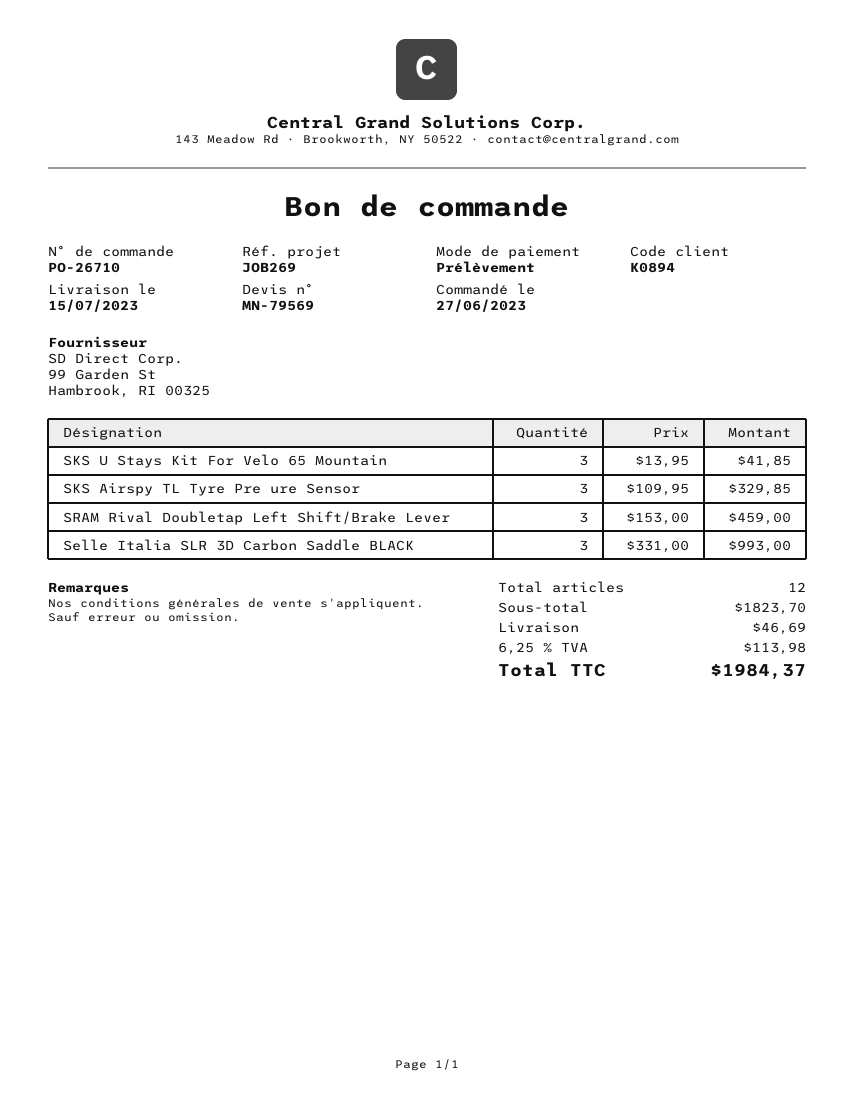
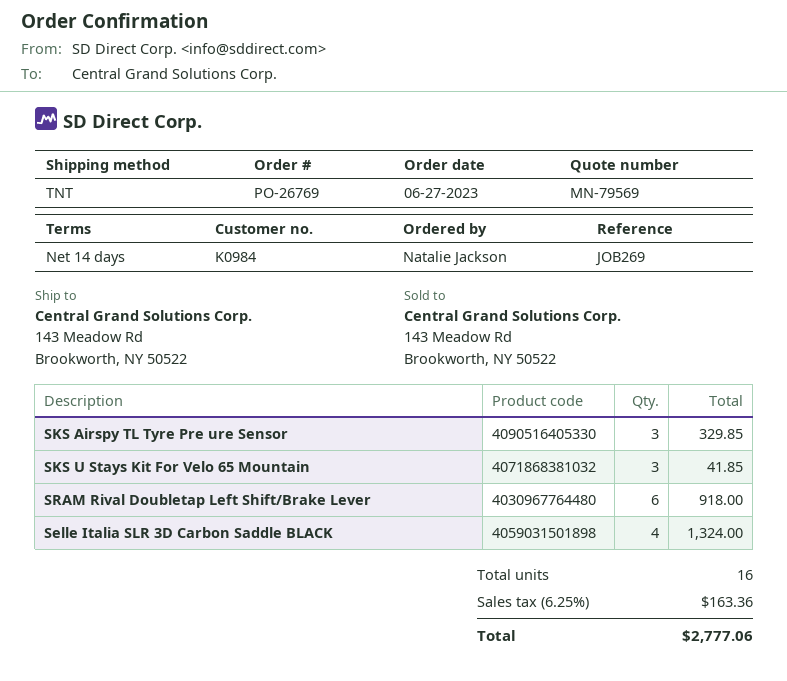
order number: PO-26710 -> PO-26769
customer number: K0894 -> K0984
SRAM Rival Doubletap Left Shift/Brake Lever: 3 for 459.00 -> 6 for 918.00
Selle Italia SLR 3D Carbon Saddle BLACK: 3 for 993.00 -> 4 for 1324.00
total quantity: 12 -> 16
shipping: 46.69 -> none
tax: 6.25% = 113.98 -> 6.25% = 163.36
total: 1984.37 -> 2777.06

